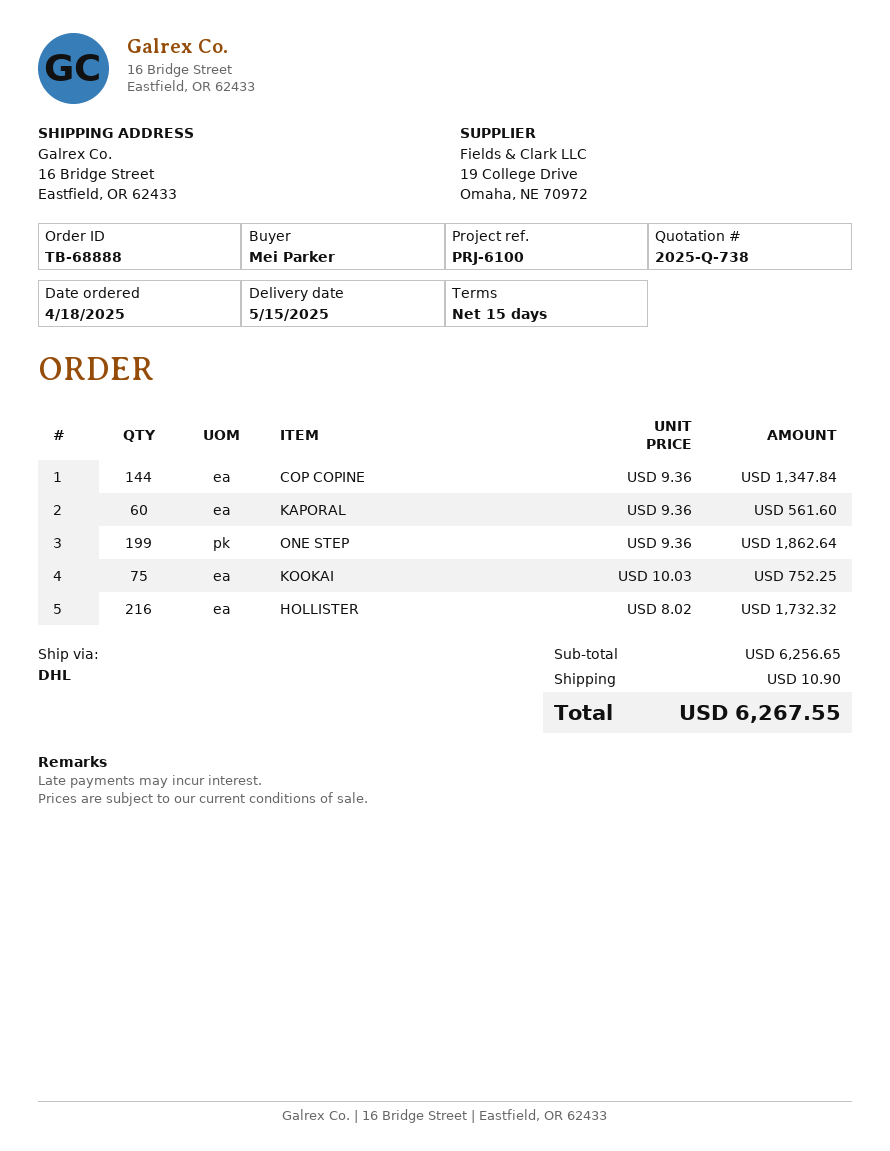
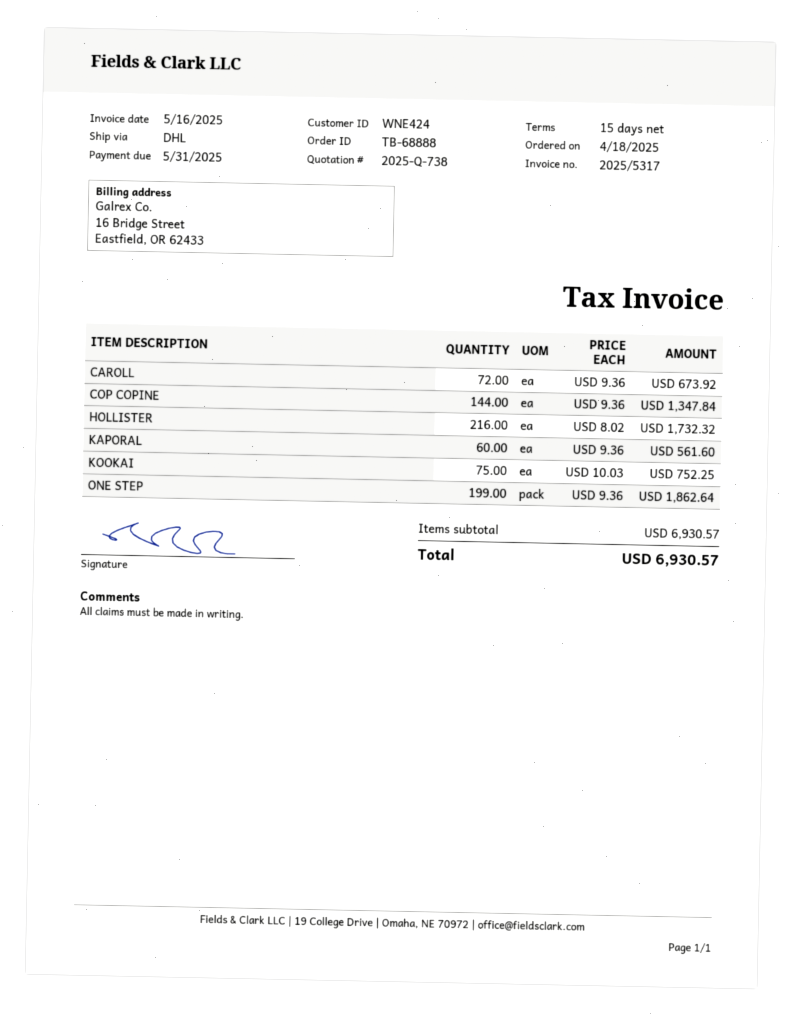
CAROLL: none -> 72 x 9.36 = 673.92
subtotal: 6256.65 -> 6930.57
shipping: 10.90 -> none
total: 6267.55 -> 6930.57

